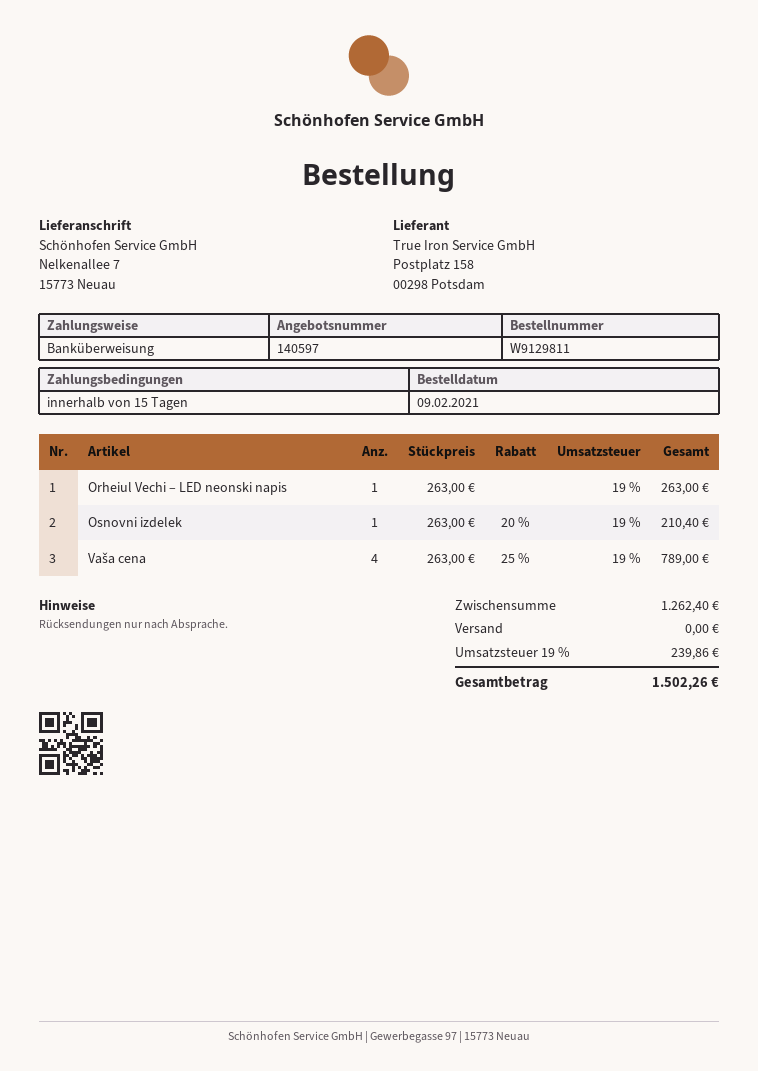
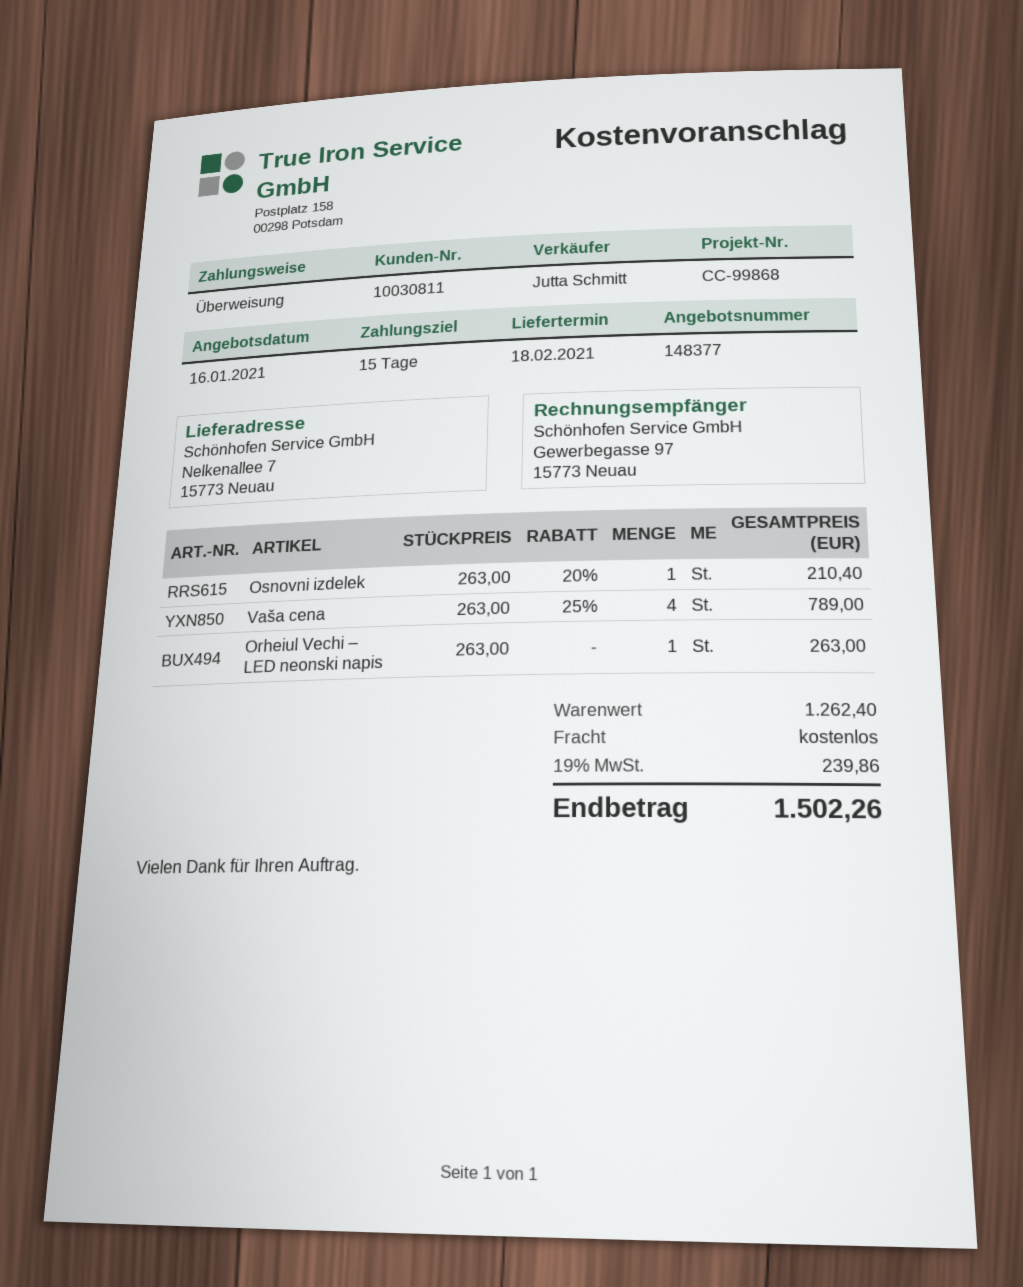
quote number: 140597 -> 148377

